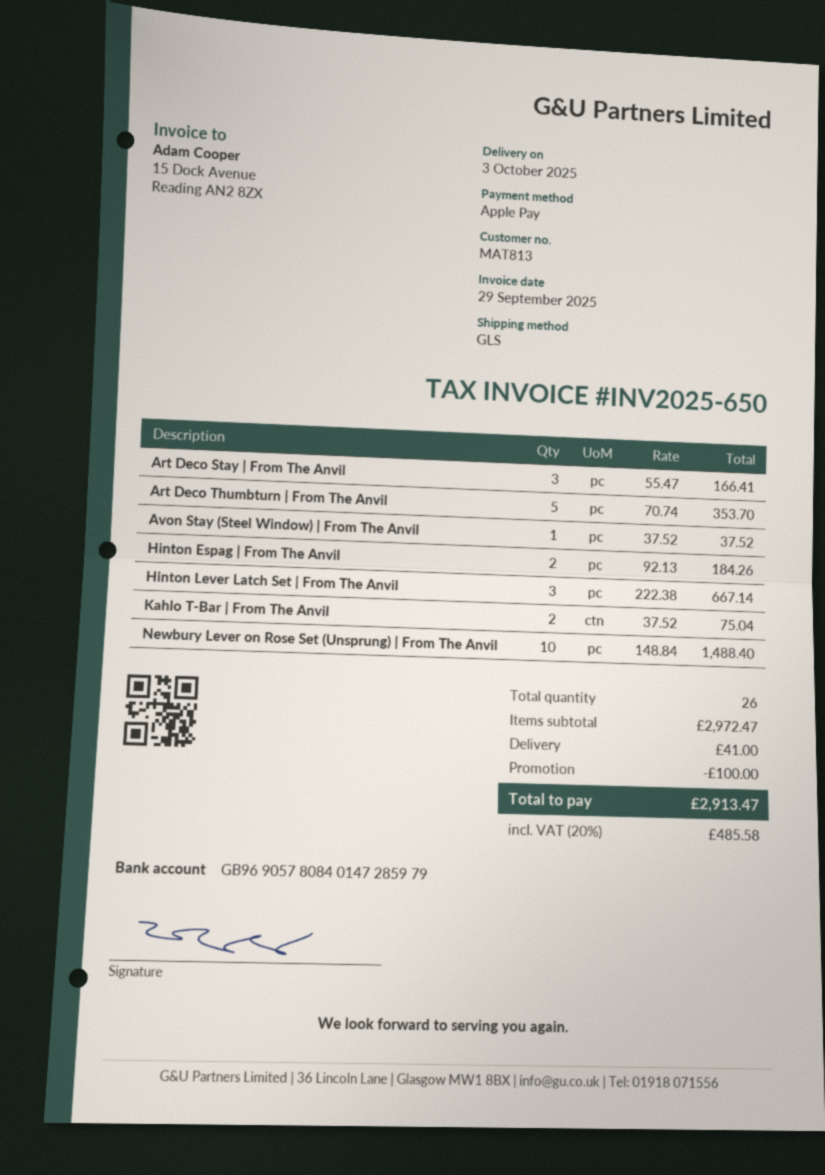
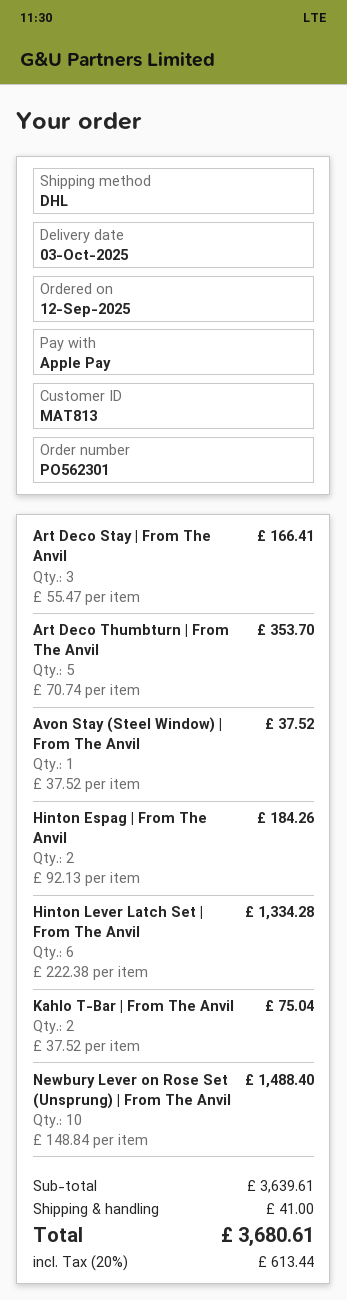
shipping method: GLS -> DHL
Hinton Lever Latch Set | From The Anvil: 3 x 222.38 = 667.14 -> 6 x 222.38 = 1334.28
subtotal: 2972.47 -> 3639.61
discount: 100.00 -> none
tax: 20% = 485.58 -> 20% = 613.44
total: 2913.47 -> 3680.61

